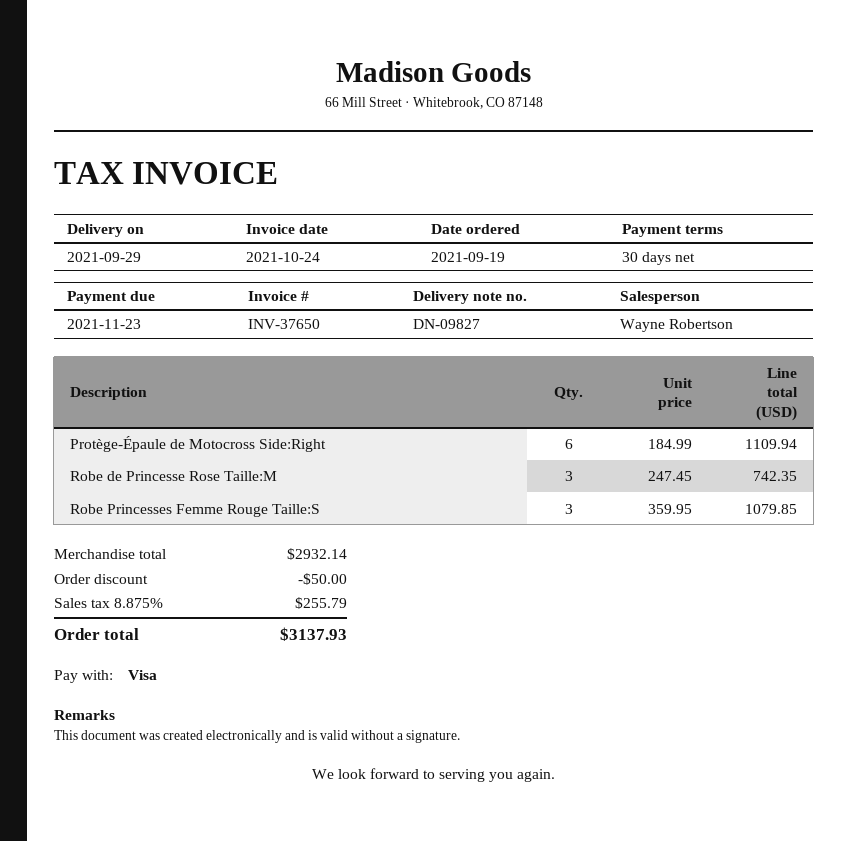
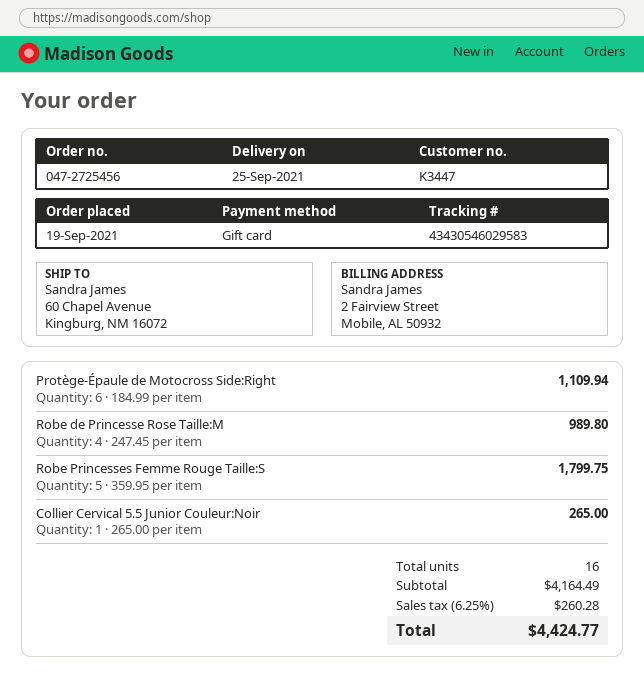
delivery date: 2021-09-29 -> 2021-09-25
payment method: Visa -> gift card
Robe de Princesse Rose Taille:M: 3 x 247.45 = 742.35 -> 4 x 247.45 = 989.80
Robe Princesses Femme Rouge Taille:S: 3 x 359.95 = 1079.85 -> 5 x 359.95 = 1799.75
Collier Cervical 5.5 Junior Couleur:Noir: none -> 1 x 265.00 = 265.00
subtotal: 2932.14 -> 4164.49
discount: 50.00 -> none
tax: 8.875% = 255.79 -> 6.25% = 260.28
total: 3137.93 -> 4424.77

